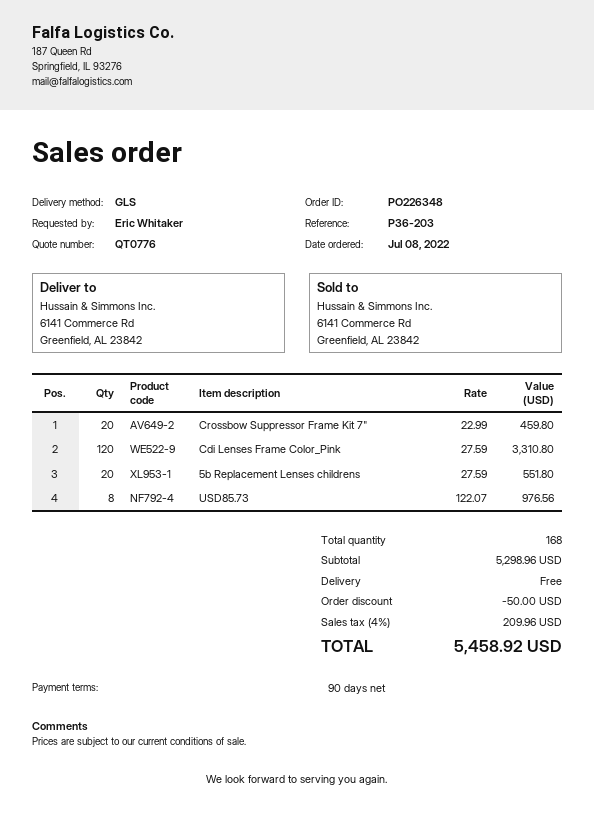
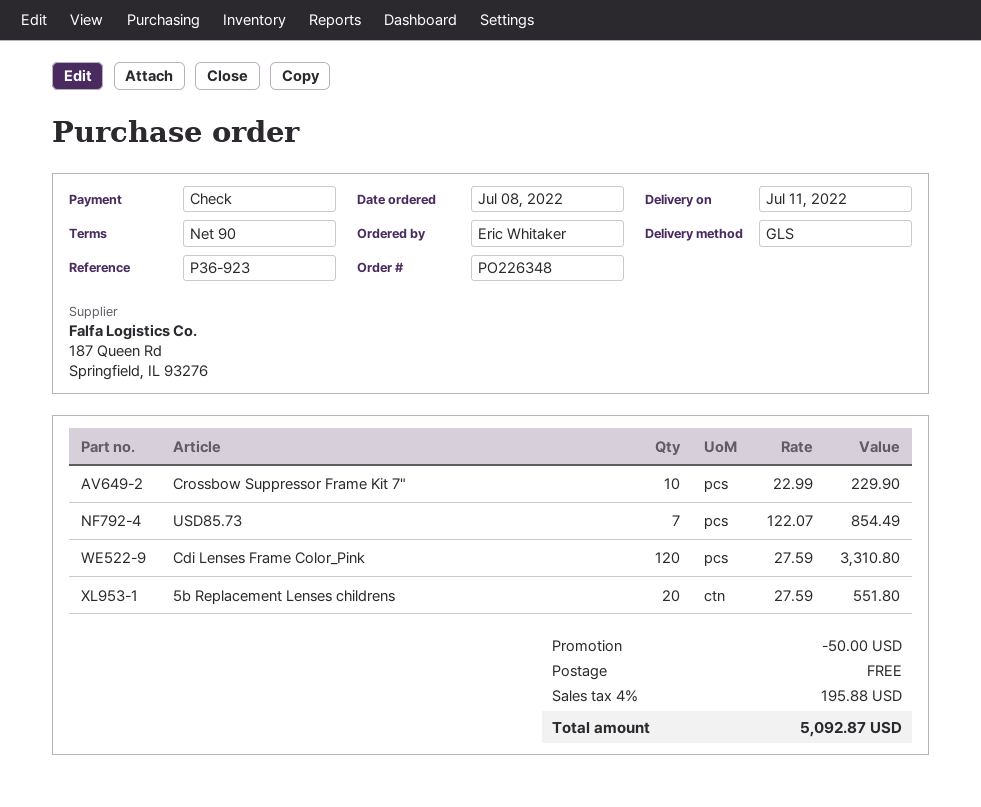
reference: P36-203 -> P36-923
Crossbow Suppressor Frame Kit 7": 20 x 22.99 = 459.80 -> 10 x 22.99 = 229.90
USD85.73: 8 x 122.07 = 976.56 -> 7 x 122.07 = 854.49
tax: 4% = 209.96 -> 4% = 195.88
total: 5458.92 -> 5092.87

